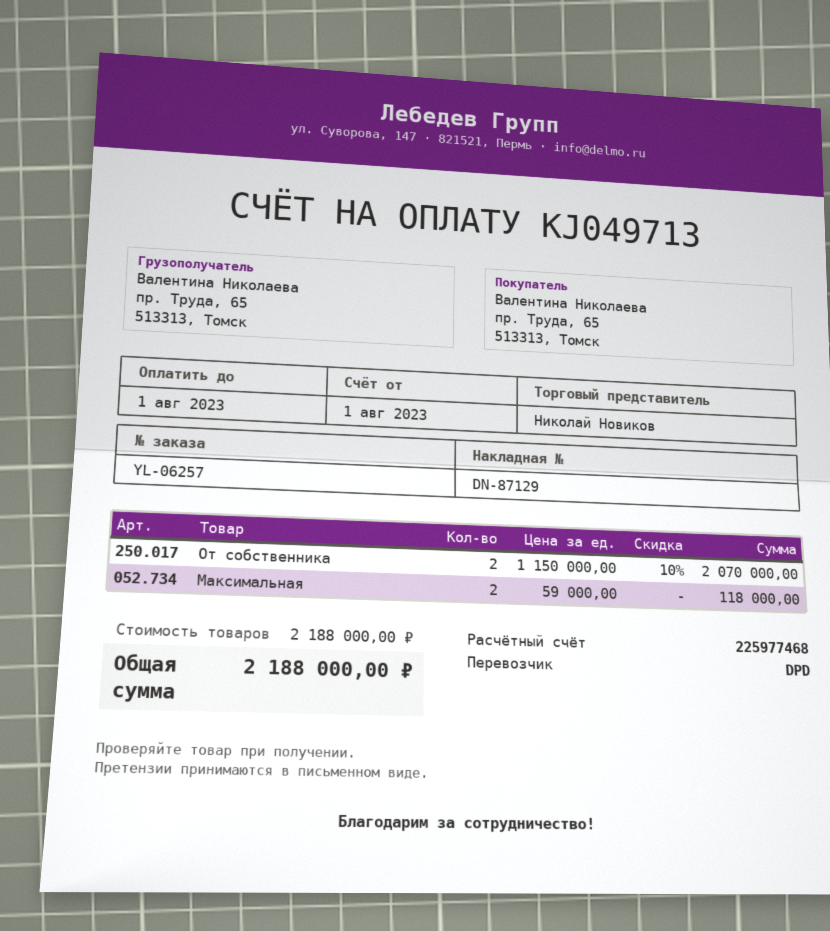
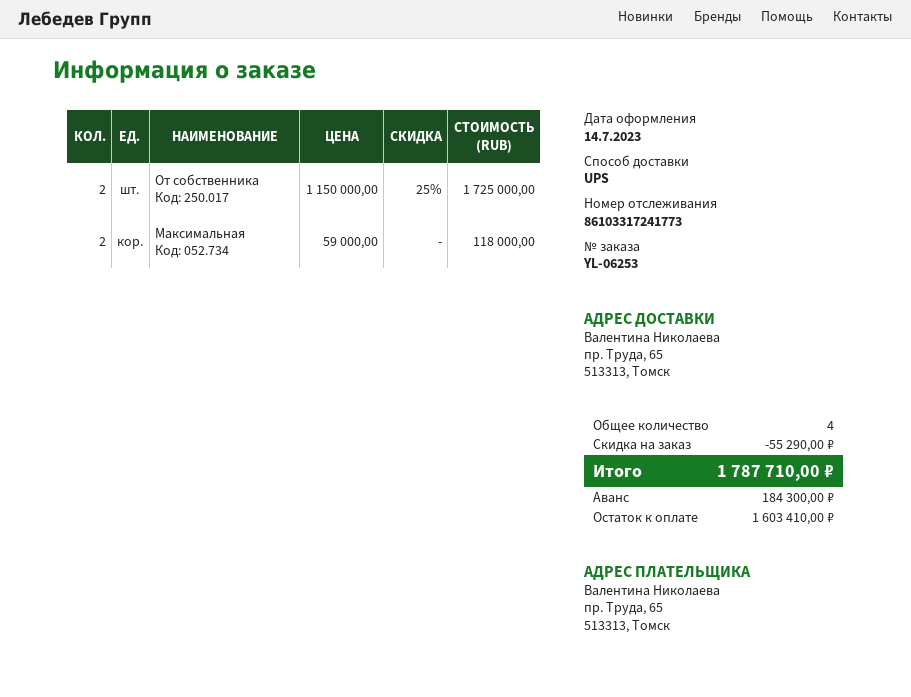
order number: YL-06257 -> YL-06253
shipping method: DPD -> UPS
От собственника: 2 x 1150000.00 - 10% = 2070000.00 -> 2 x 1150000.00 - 25% = 1725000.00
discount: none -> 55290.00
total: 2188000.00 -> 1787710.00

